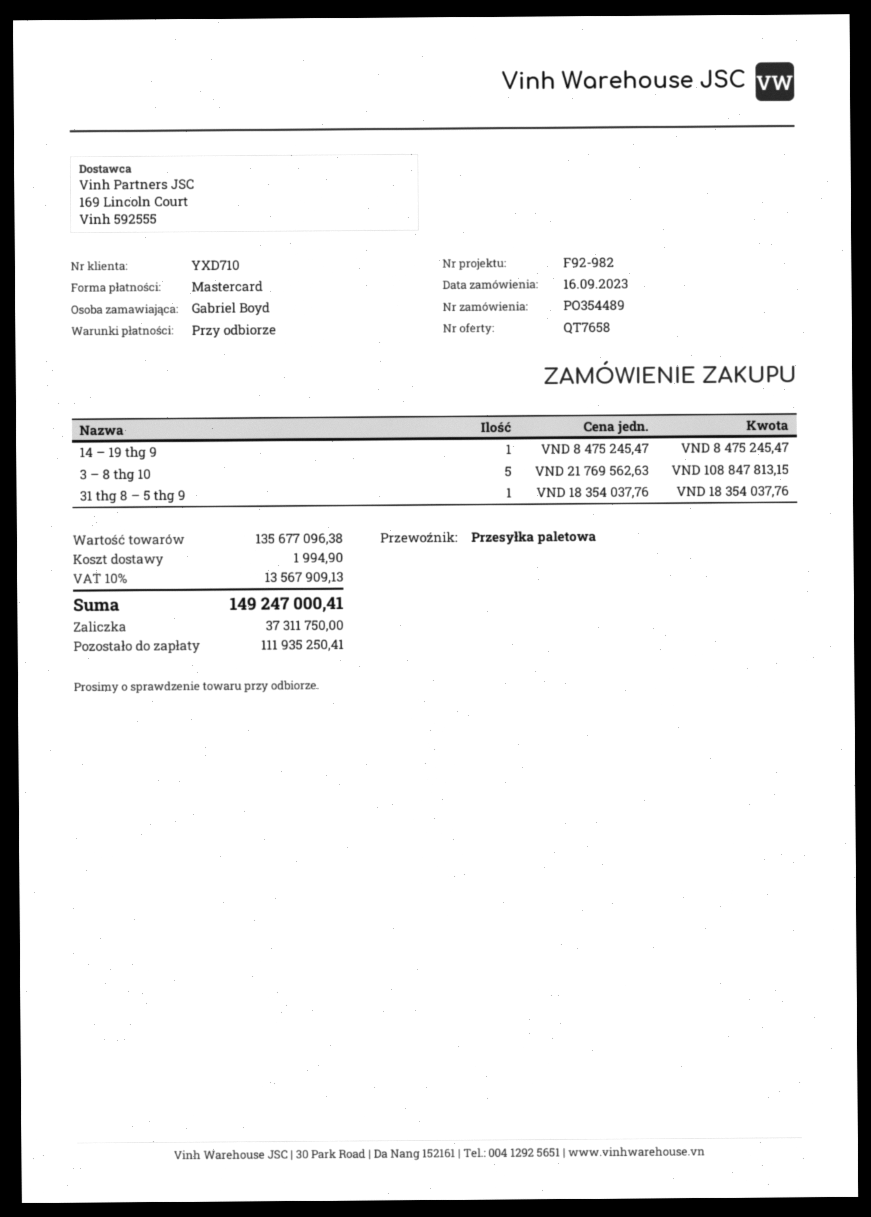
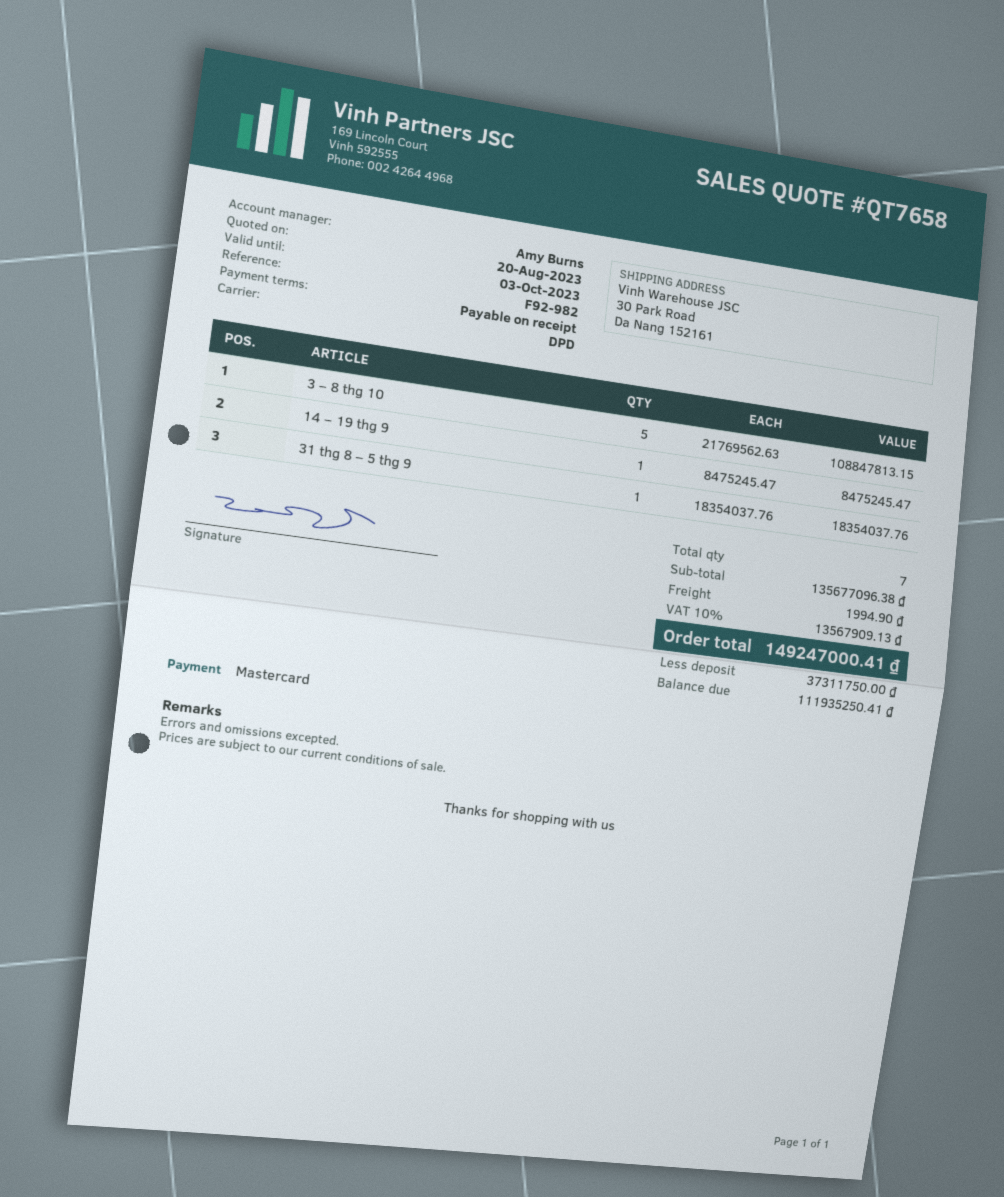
shipping method: pallet freight -> DPD

